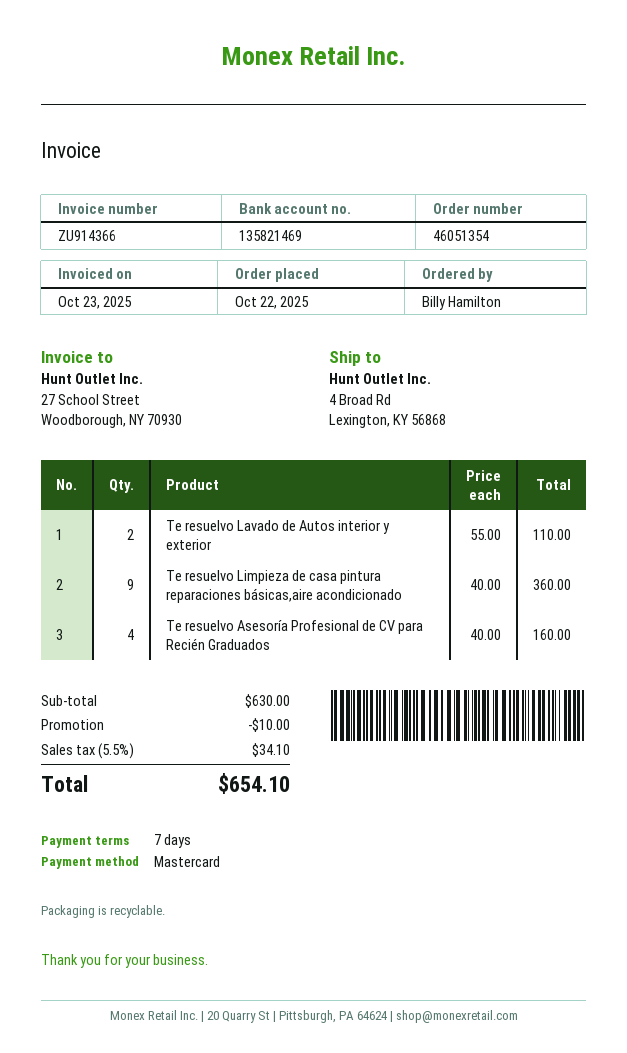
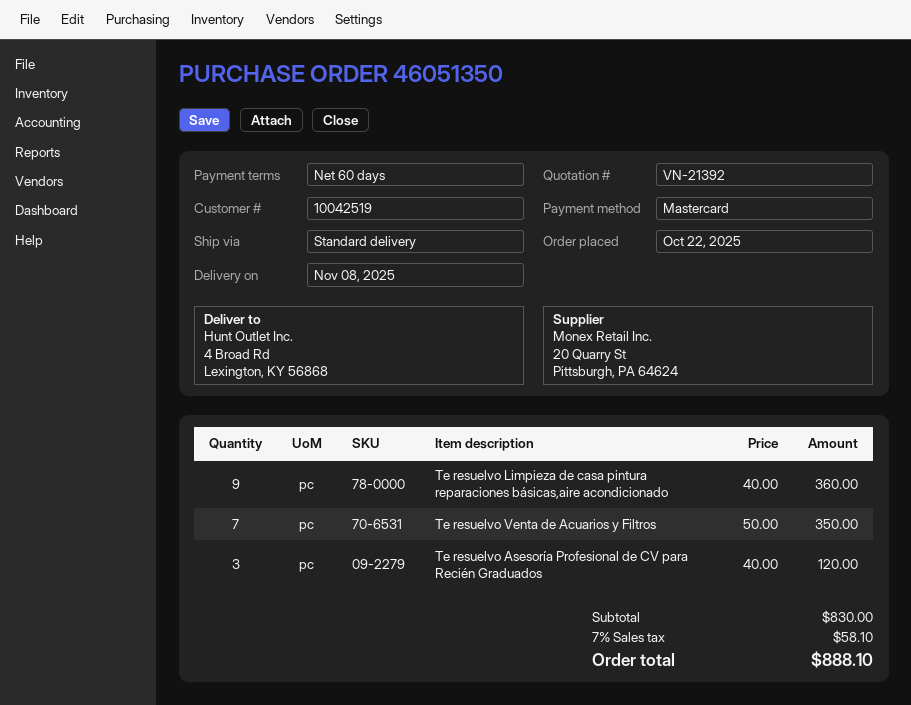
order number: 46051354 -> 46051350
payment terms: 7 days -> 60 days
Te resuelvo Lavado de Autos interior y exterior: 2 x 55.00 = 110.00 -> none
Te resuelvo Asesoría Profesional de CV para Recién Graduados: 4 x 40.00 = 160.00 -> 3 x 40.00 = 120.00
Te resuelvo Venta de Acuarios y Filtros: none -> 7 x 50.00 = 350.00
subtotal: 630.00 -> 830.00
discount: 10.00 -> none
tax: 5.5% = 34.10 -> 7% = 58.10
total: 654.10 -> 888.10

